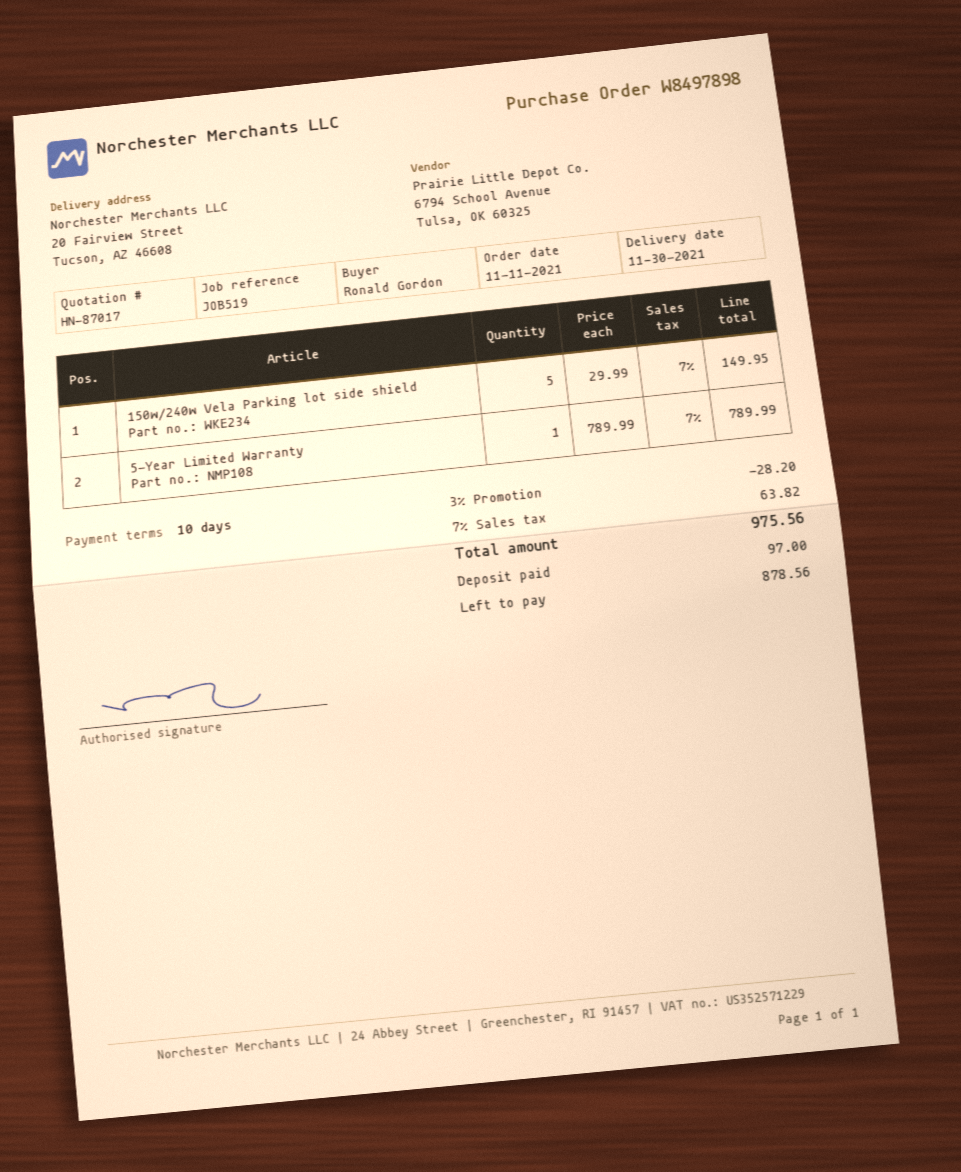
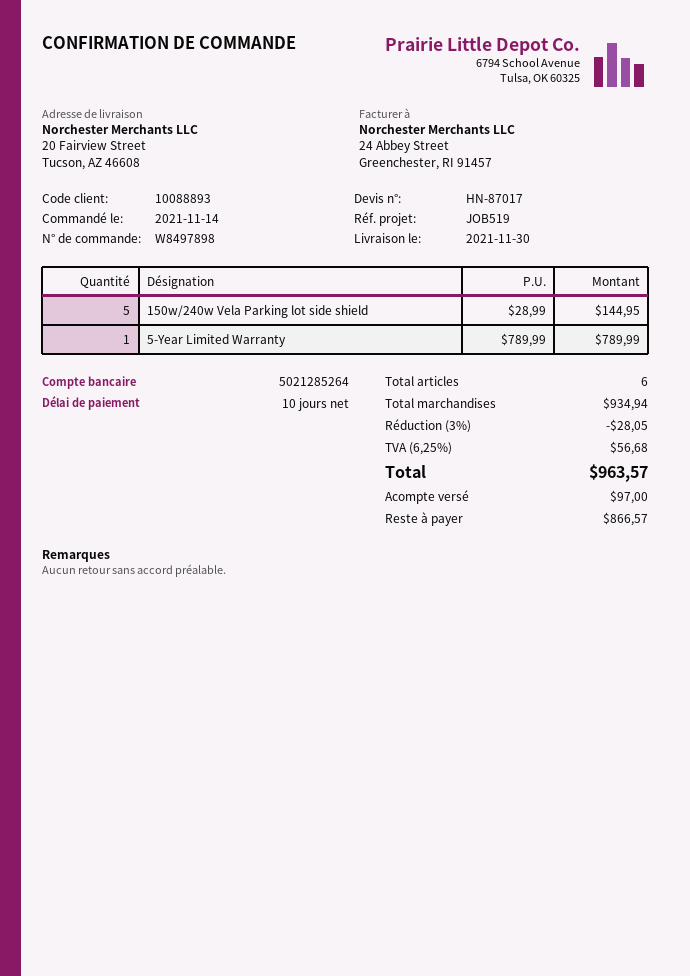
order date: 2021-11-11 -> 2021-11-14
150w/240w Vela Parking lot side shield: 5 x 29.99 = 149.95 -> 5 x 28.99 = 144.95
discount: 3% = 28.20 -> 3% = 28.05
tax: 7% = 63.82 -> 6.25% = 56.68
total: 975.56 -> 963.57
balance: 878.56 -> 866.57

